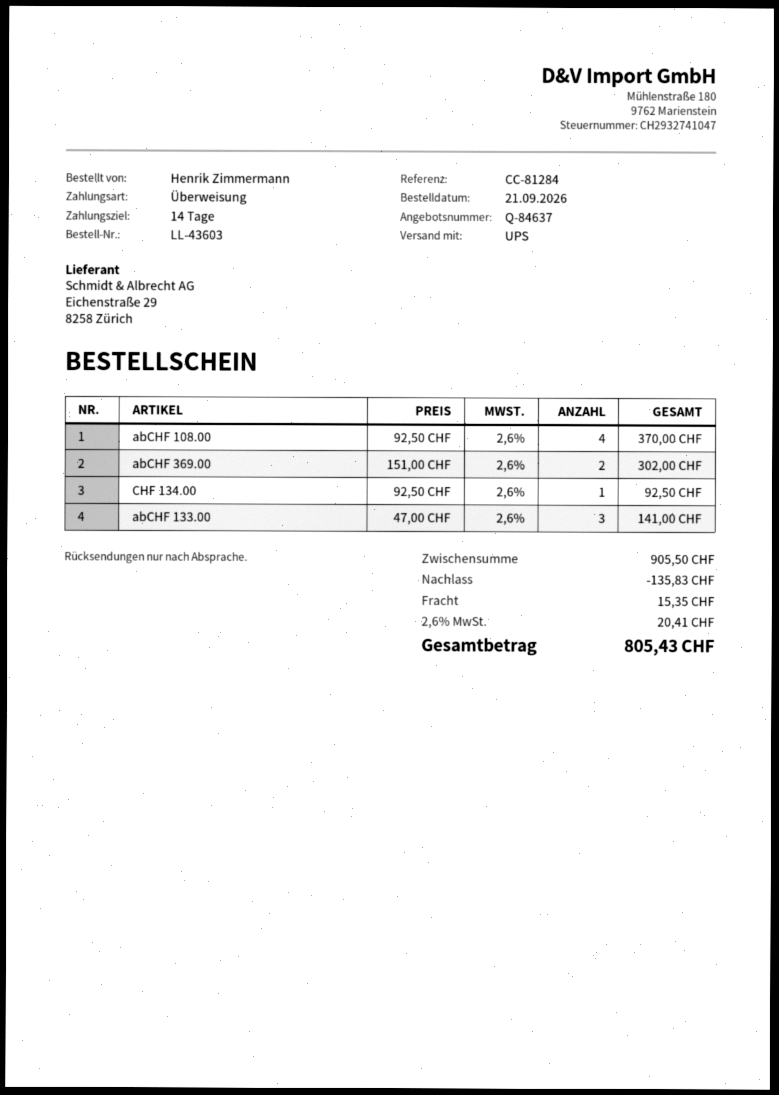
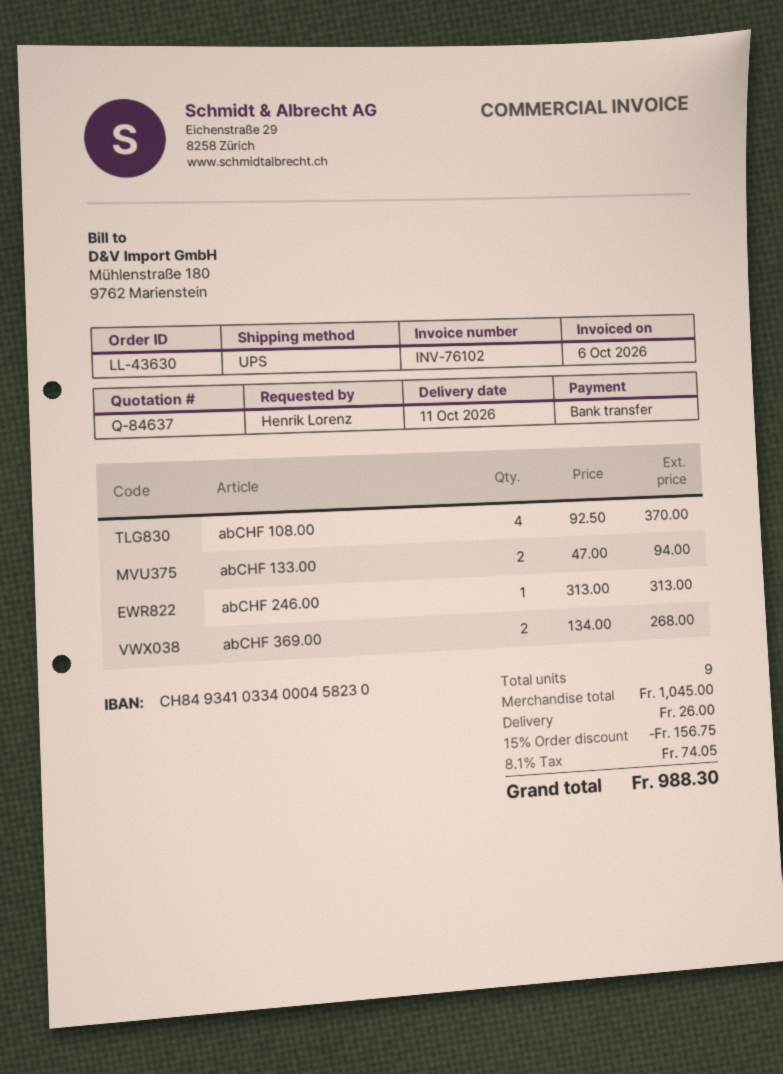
order number: LL-43603 -> LL-43630
ordered by: Henrik Zimmermann -> Henrik Lorenz
abCHF 369.00: 2 x 151.00 = 302.00 -> 2 x 134.00 = 268.00
CHF 134.00: 1 x 92.50 = 92.50 -> none
abCHF 133.00: 3 x 47.00 = 141.00 -> 2 x 47.00 = 94.00
abCHF 246.00: none -> 1 x 313.00 = 313.00
subtotal: 905.50 -> 1045.00
discount: 135.83 -> 156.75
shipping: 15.35 -> 26.00
tax: 2.6% = 20.41 -> 8.1% = 74.05
total: 805.43 -> 988.30

